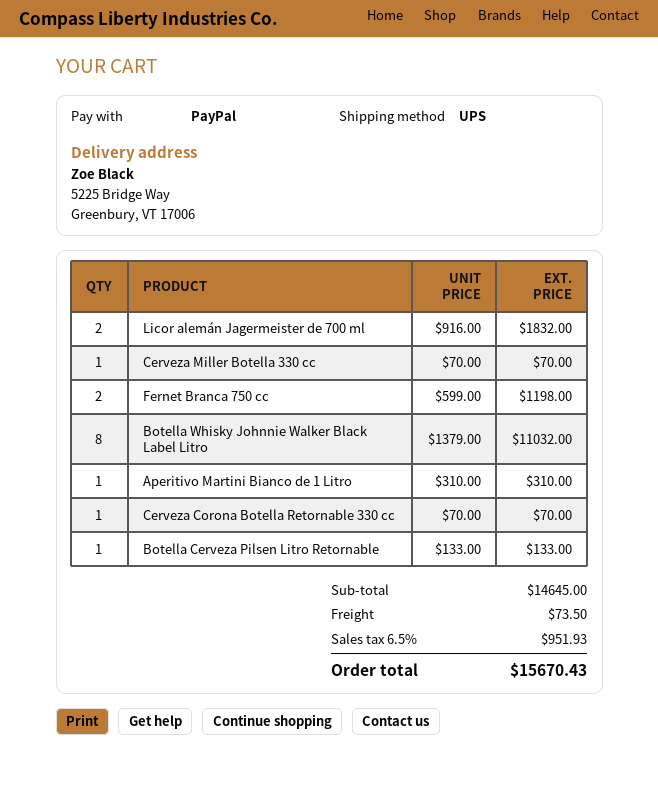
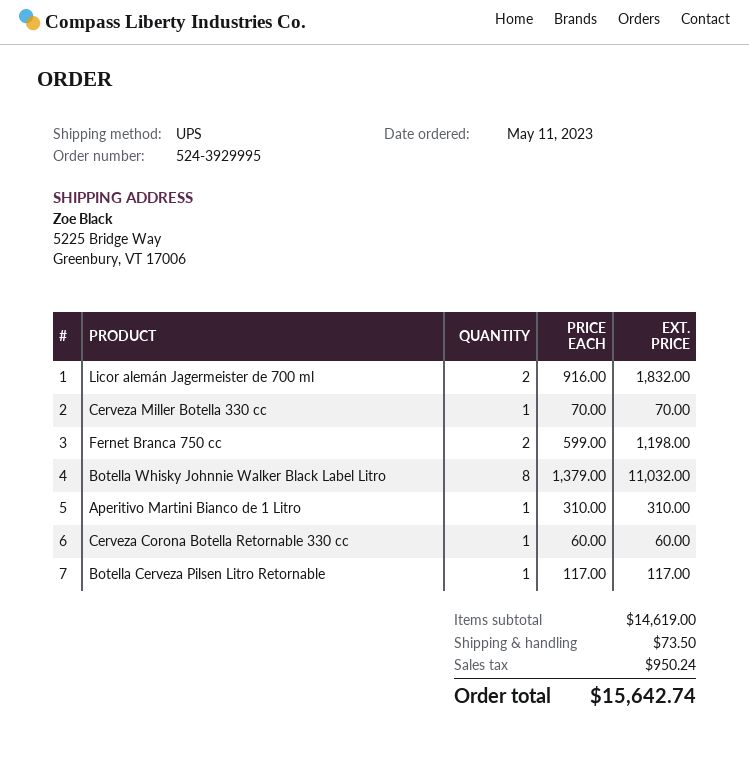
Cerveza Corona Botella Retornable 330 cc: 1 x 70.00 = 70.00 -> 1 x 60.00 = 60.00
Botella Cerveza Pilsen Litro Retornable: 1 x 133.00 = 133.00 -> 1 x 117.00 = 117.00
subtotal: 14645.00 -> 14619.00
tax: 951.93 -> 950.24
total: 15670.43 -> 15642.74

